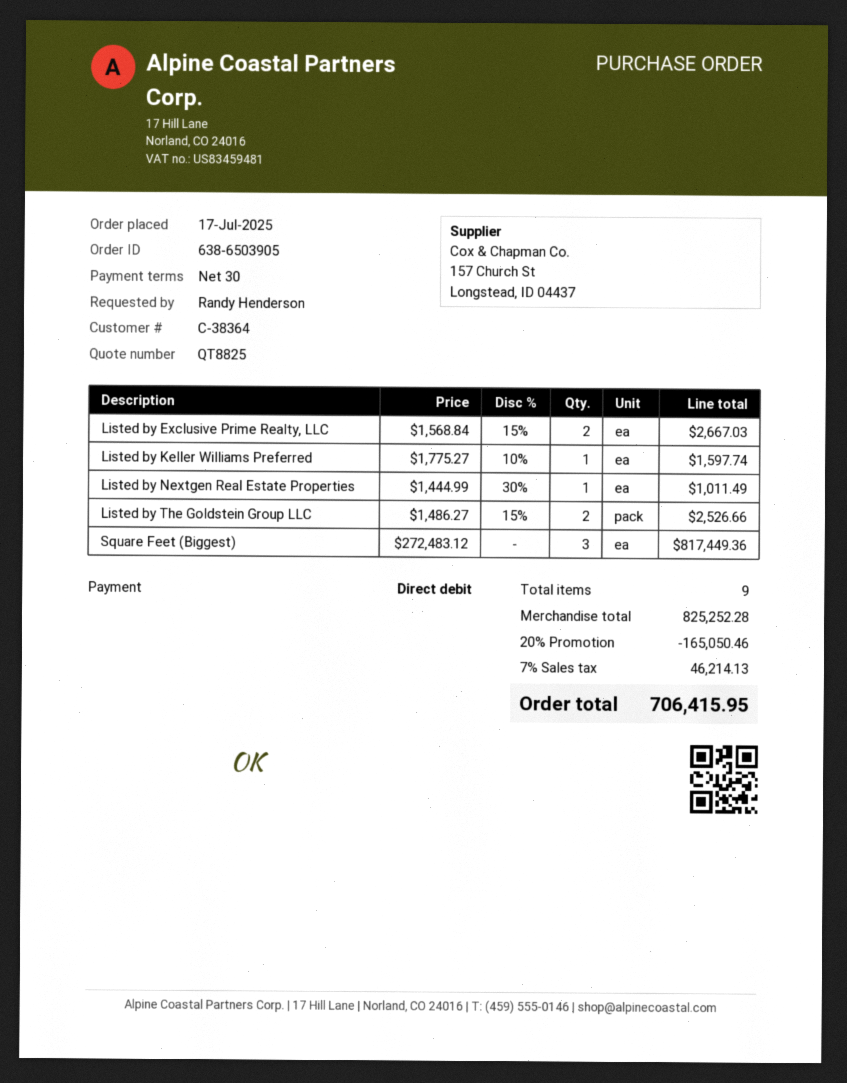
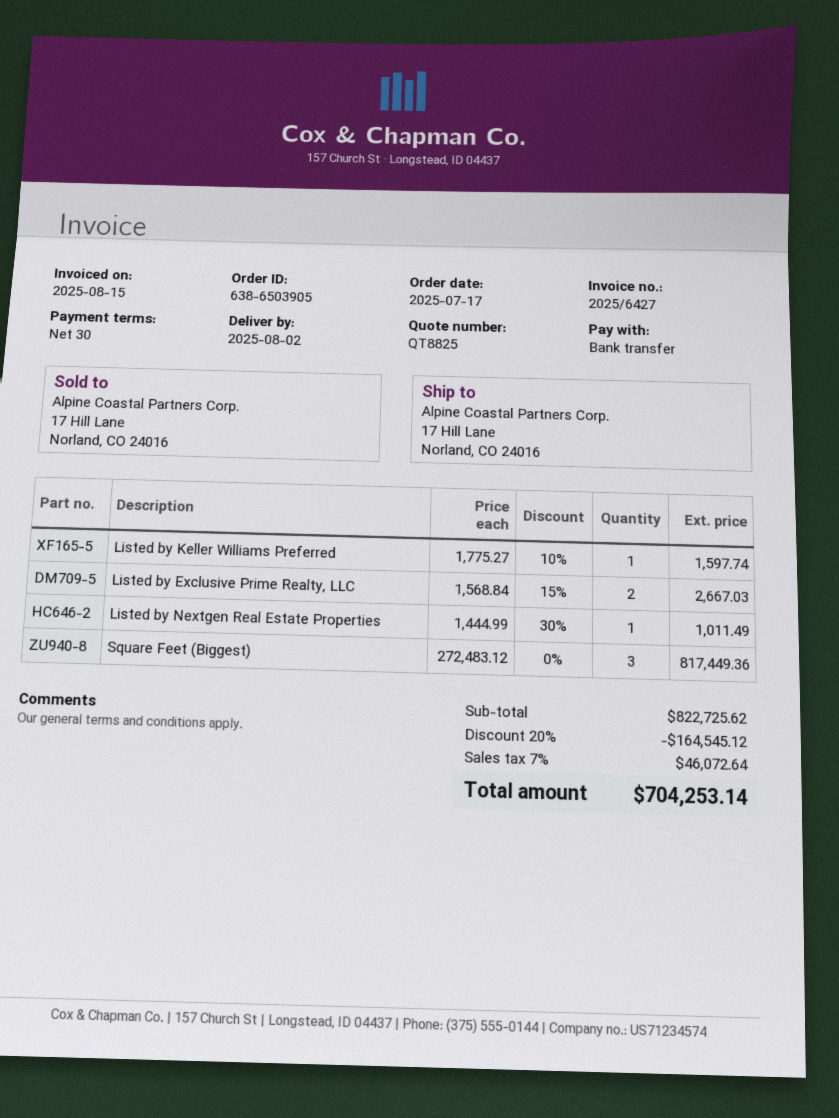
payment method: direct debit -> bank transfer
Listed by The Goldstein Group LLC: 2 x 1486.27 - 15% = 2526.66 -> none
subtotal: 825252.28 -> 822725.62
discount: 20% = 165050.46 -> 20% = 164545.12
tax: 7% = 46214.13 -> 7% = 46072.64
total: 706415.95 -> 704253.14

